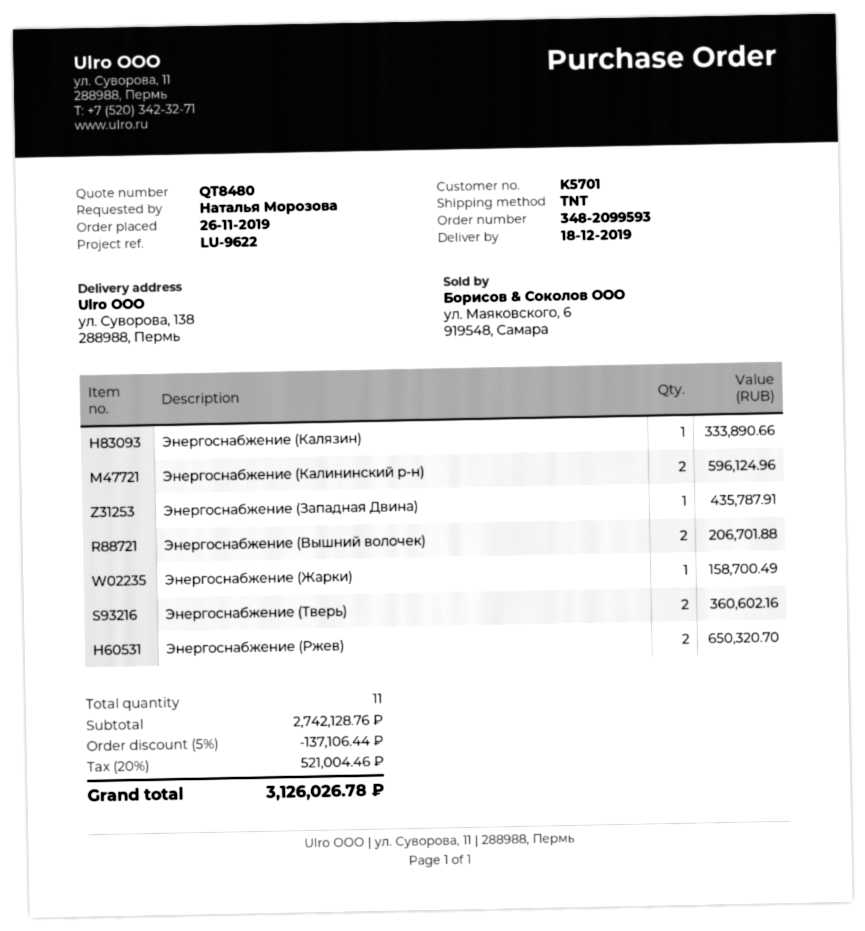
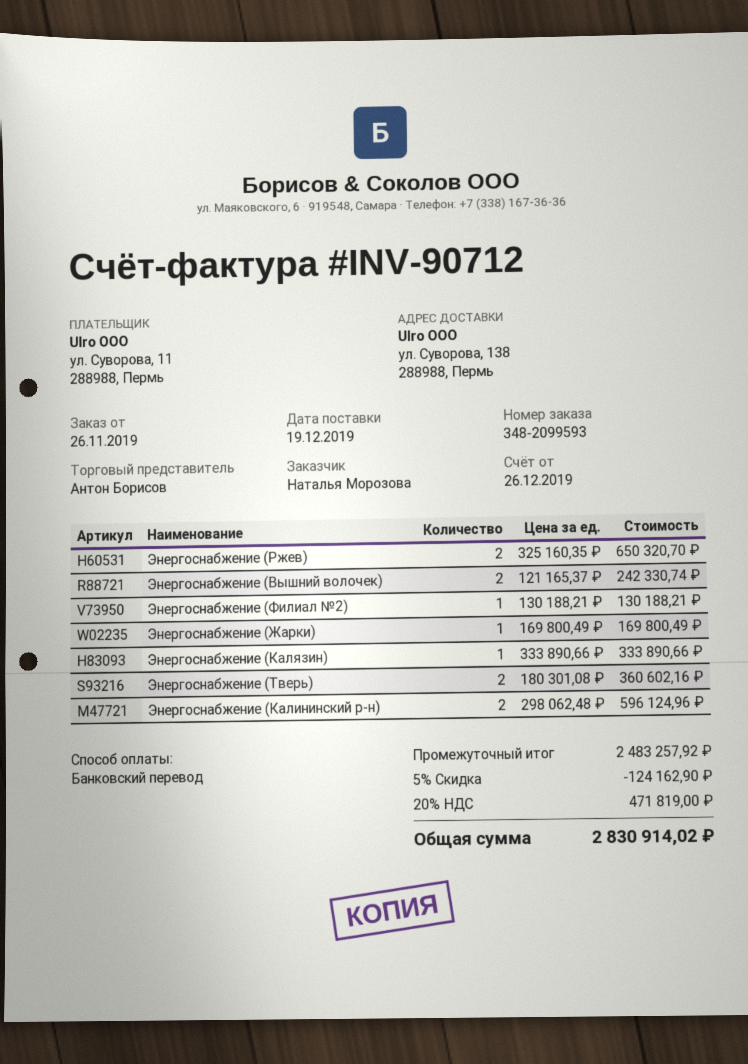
delivery date: 2019-12-18 -> 2019-12-19
Энергоснабжение (Западная Двина): 1 for 435787.91 -> none
Энергоснабжение (Вышний волочек): 2 for 206701.88 -> 2 for 242330.74
Энергоснабжение (Жарки): 1 for 158700.49 -> 1 for 169800.49
Энергоснабжение (Филиал №2): none -> 1 for 130188.21
subtotal: 2742128.76 -> 2483257.92
discount: 5% = 137106.44 -> 5% = 124162.90
tax: 20% = 521004.46 -> 20% = 471819.00
total: 3126026.78 -> 2830914.02

